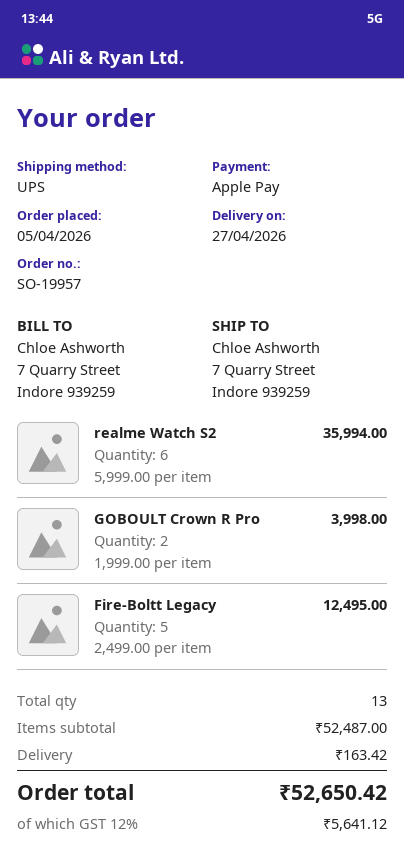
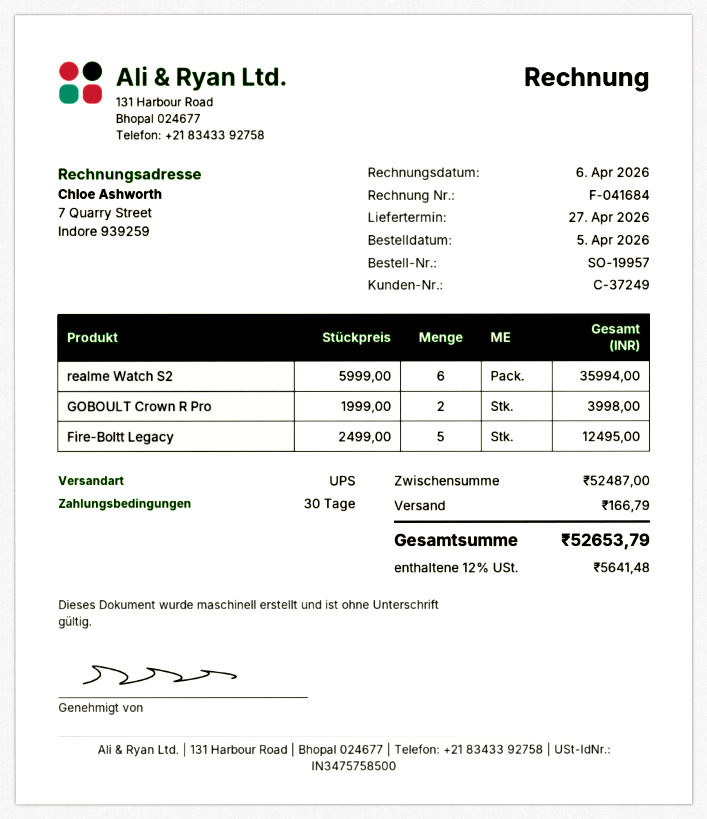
shipping: 163.42 -> 166.79
tax: 12% = 5641.12 -> 12% = 5641.48
total: 52650.42 -> 52653.79

